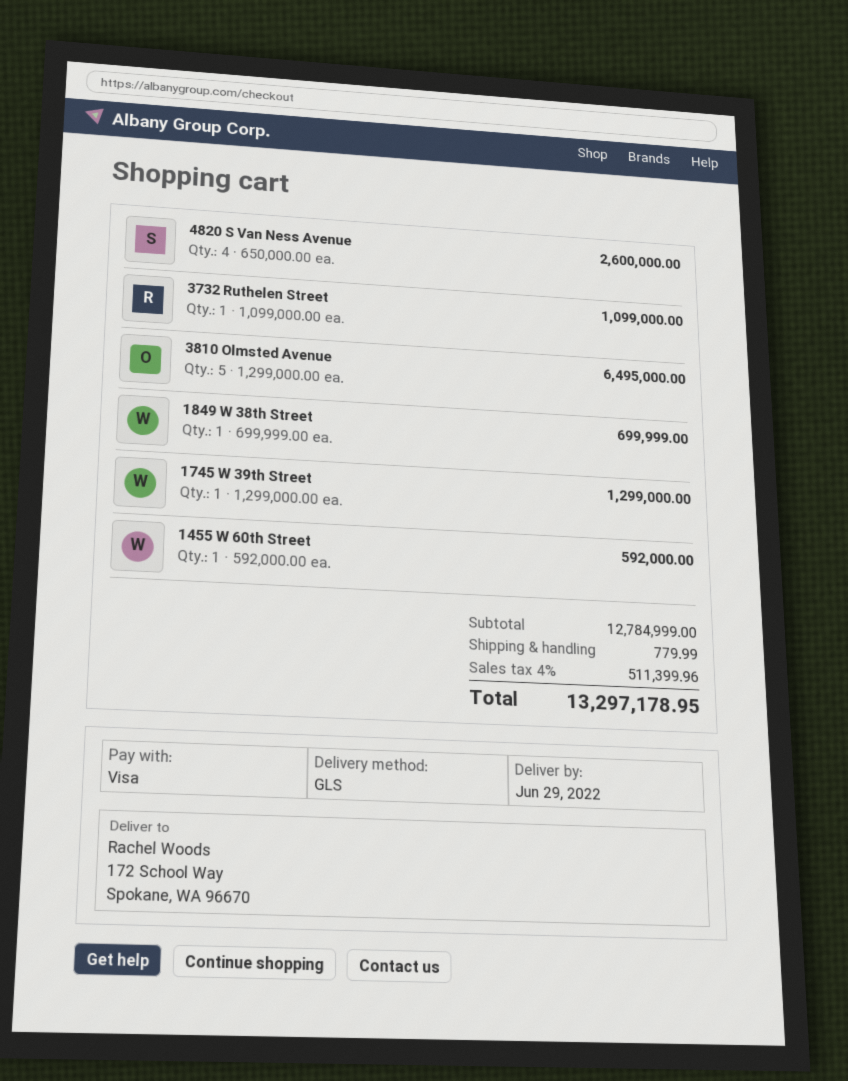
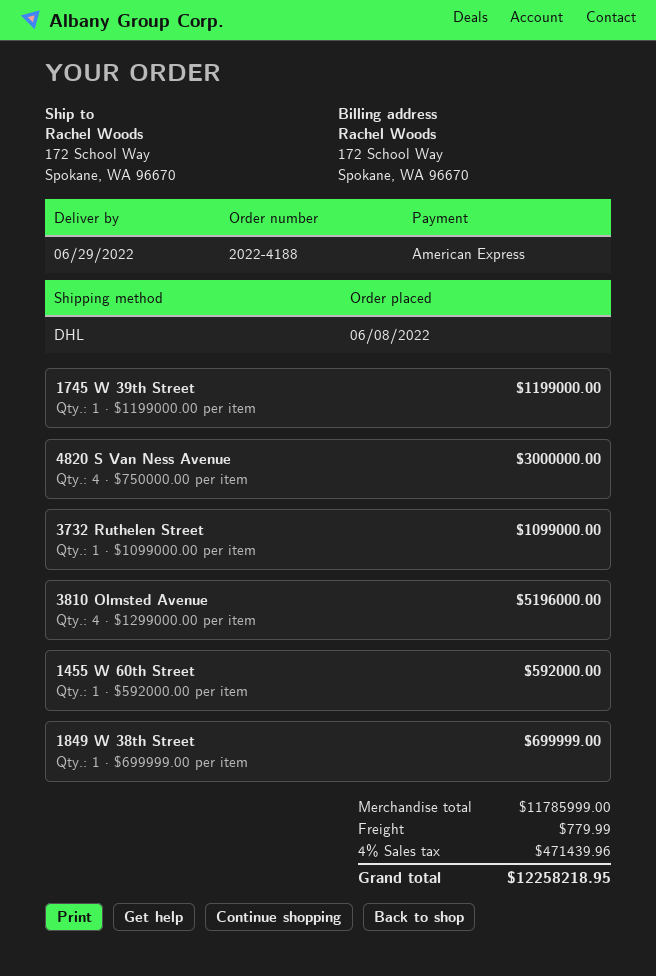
payment method: Visa -> American Express
shipping method: GLS -> DHL
4820 S Van Ness Avenue: 4 x 650000.00 = 2600000.00 -> 4 x 750000.00 = 3000000.00
3810 Olmsted Avenue: 5 x 1299000.00 = 6495000.00 -> 4 x 1299000.00 = 5196000.00
1745 W 39th Street: 1 x 1299000.00 = 1299000.00 -> 1 x 1199000.00 = 1199000.00
subtotal: 12784999.00 -> 11785999.00
tax: 4% = 511399.96 -> 4% = 471439.96
total: 13297178.95 -> 12258218.95

